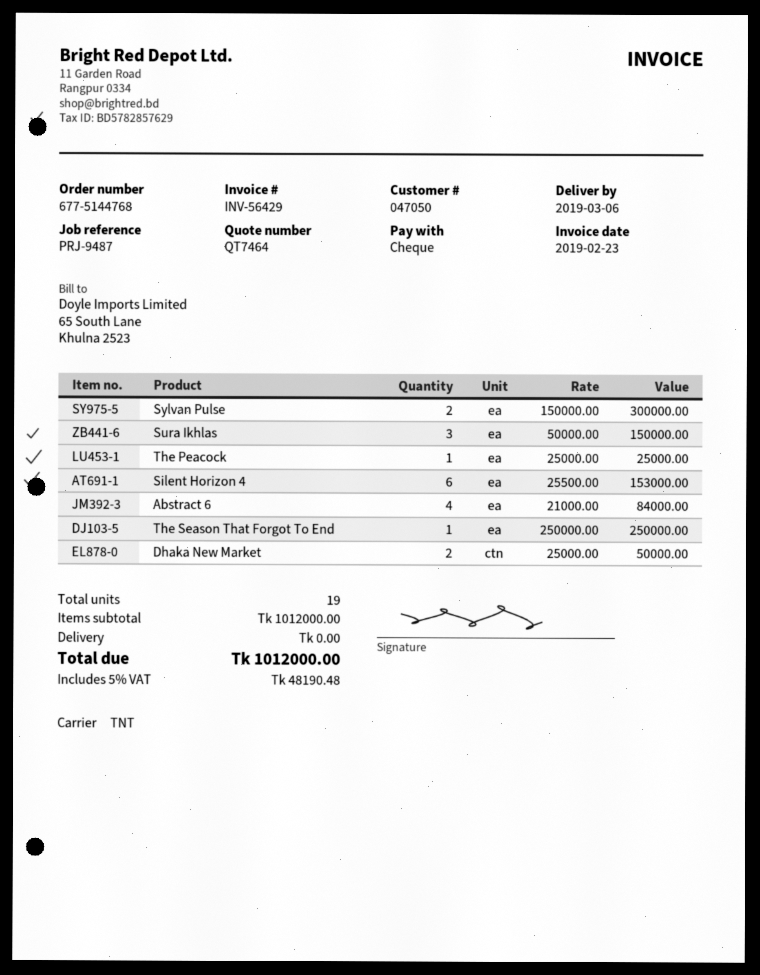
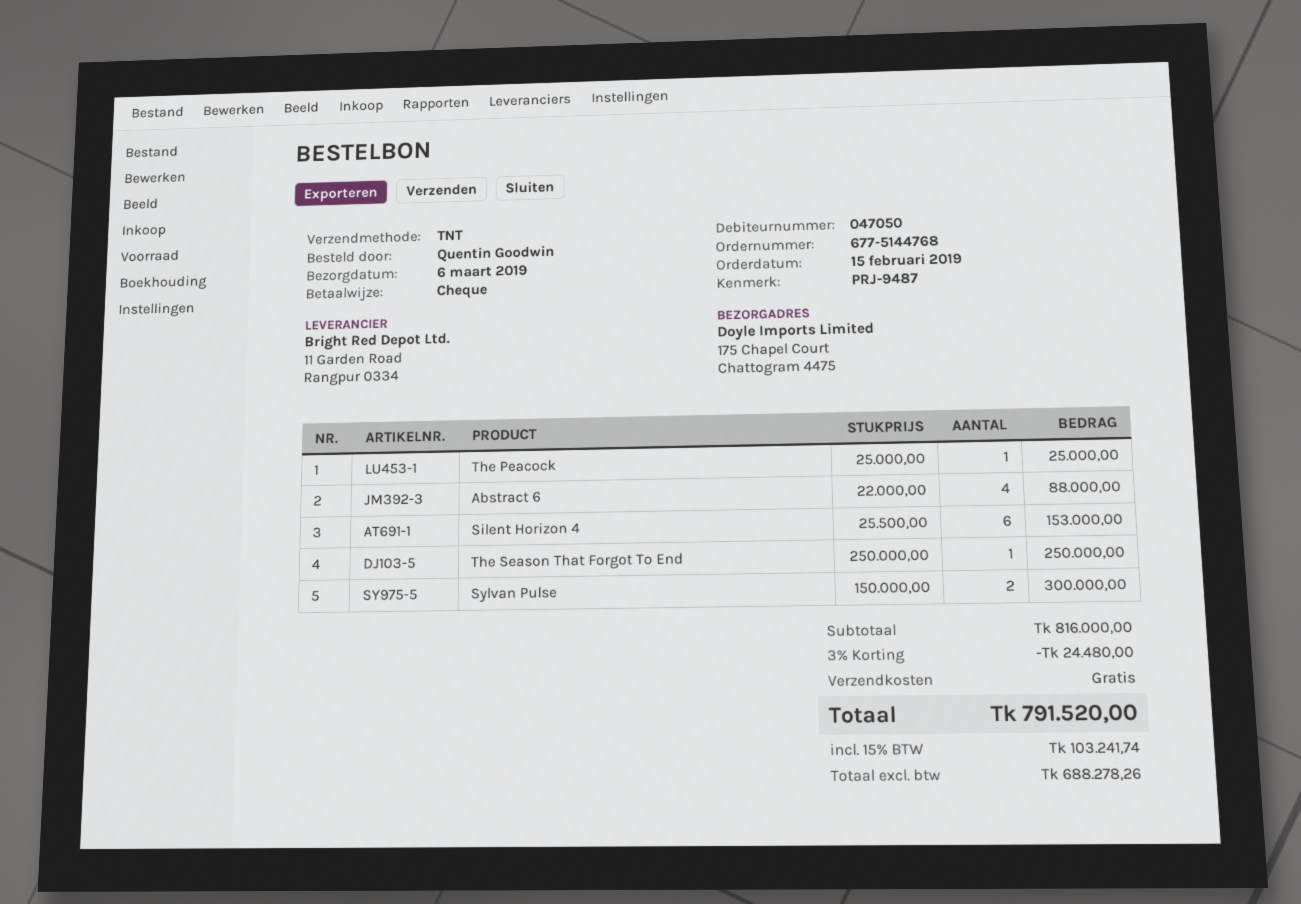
Sura Ikhlas: 3 x 50000.00 = 150000.00 -> none
Abstract 6: 4 x 21000.00 = 84000.00 -> 4 x 22000.00 = 88000.00
Dhaka New Market: 2 x 25000.00 = 50000.00 -> none
subtotal: 1012000.00 -> 816000.00
discount: none -> 3% = 24480.00
tax: 5% = 48190.48 -> 15% = 103241.74
total: 1012000.00 -> 791520.00

